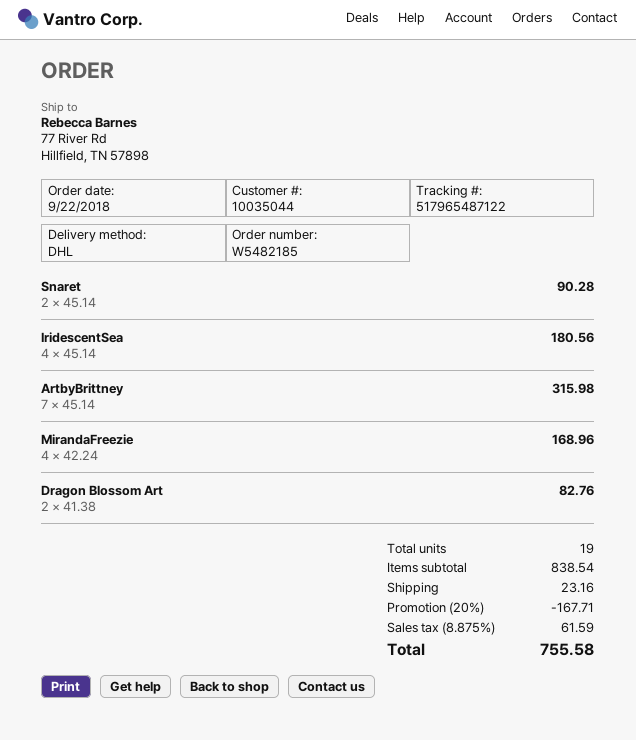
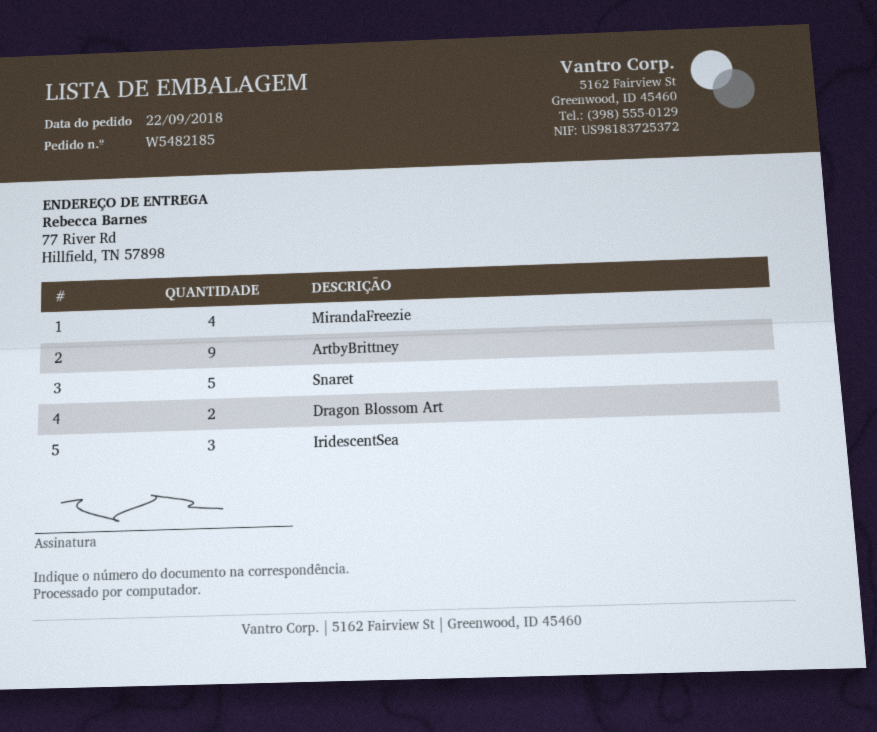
Snaret: 2 -> 5
IridescentSea: 4 -> 3
ArtbyBrittney: 7 -> 9

